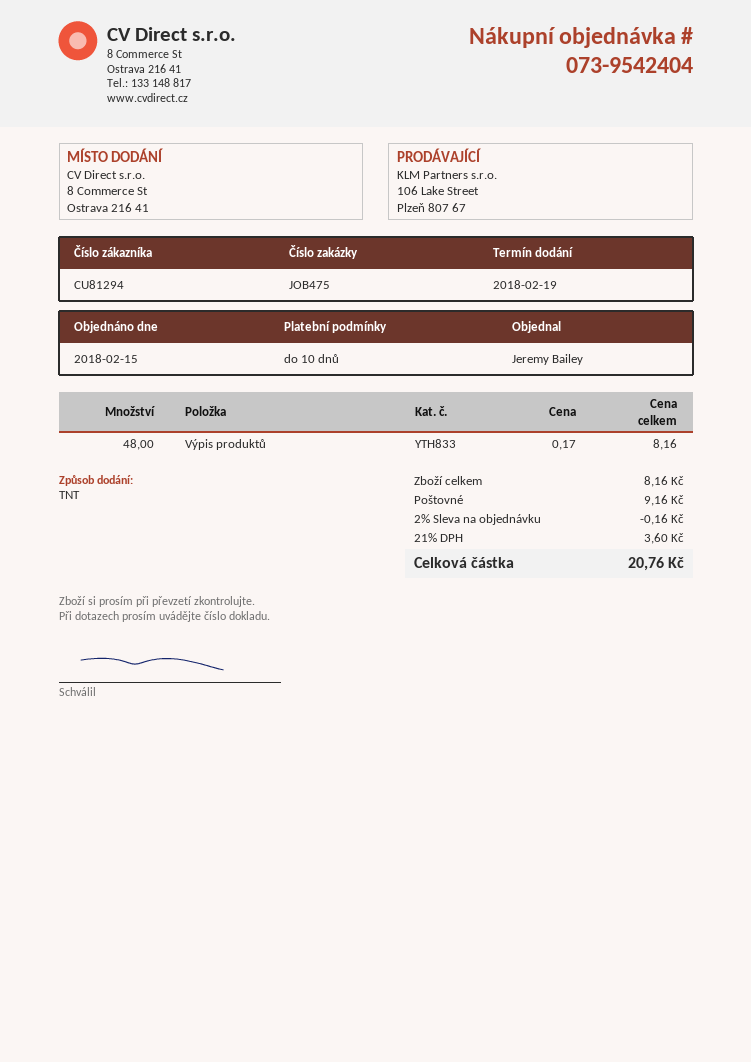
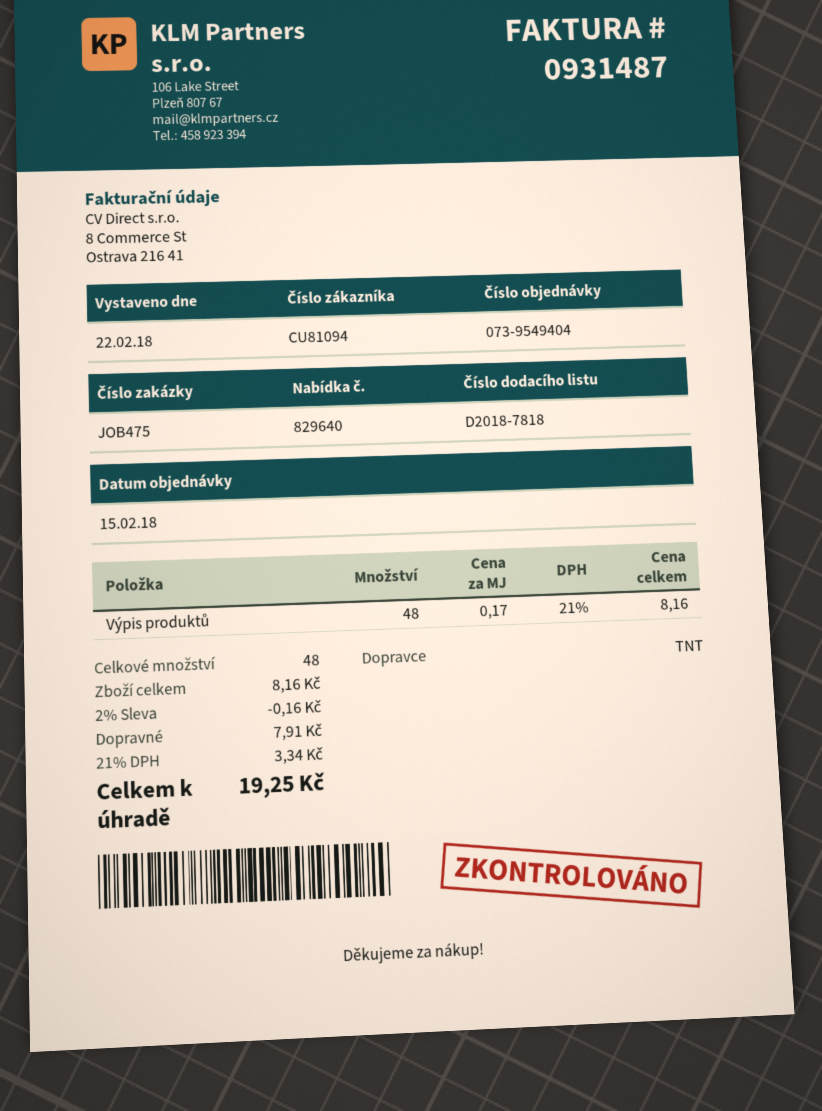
order number: 073-9542404 -> 073-9549404
customer number: CU81294 -> CU81094
shipping: 9.16 -> 7.91
tax: 21% = 3.60 -> 21% = 3.34
total: 20.76 -> 19.25

